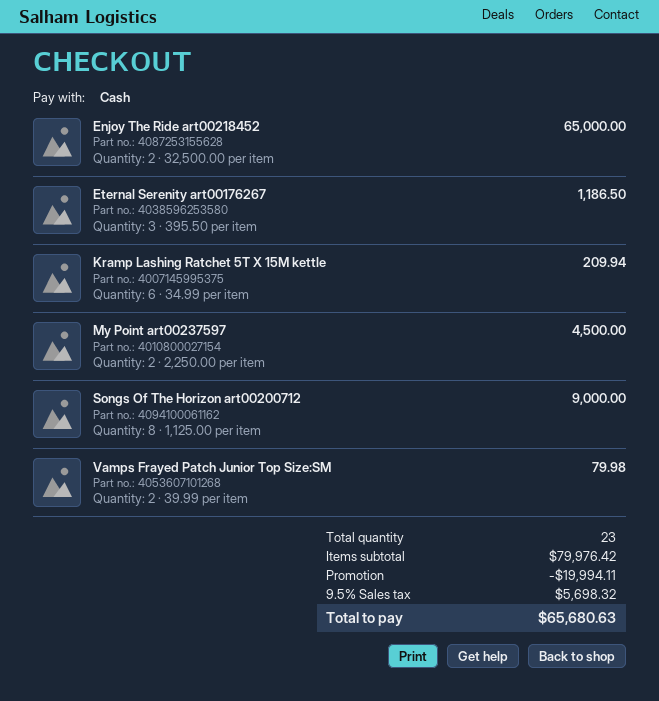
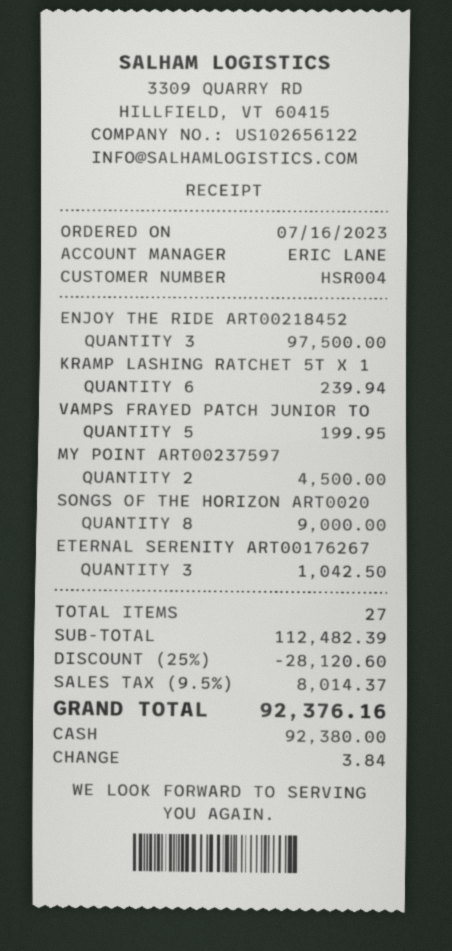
Enjoy The Ride art00218452: 2 for 65000.00 -> 3 for 97500.00
Eternal Serenity art00176267: 3 for 1186.50 -> 3 for 1042.50
Kramp Lashing Ratchet 5T X 15M kettle: 6 for 209.94 -> 6 for 239.94
Vamps Frayed Patch Junior Top Size:SM: 2 for 79.98 -> 5 for 199.95
total quantity: 23 -> 27
subtotal: 79976.42 -> 112482.39
discount: 19994.11 -> 28120.60
tax: 9.5% = 5698.32 -> 9.5% = 8014.37
total: 65680.63 -> 92376.16

